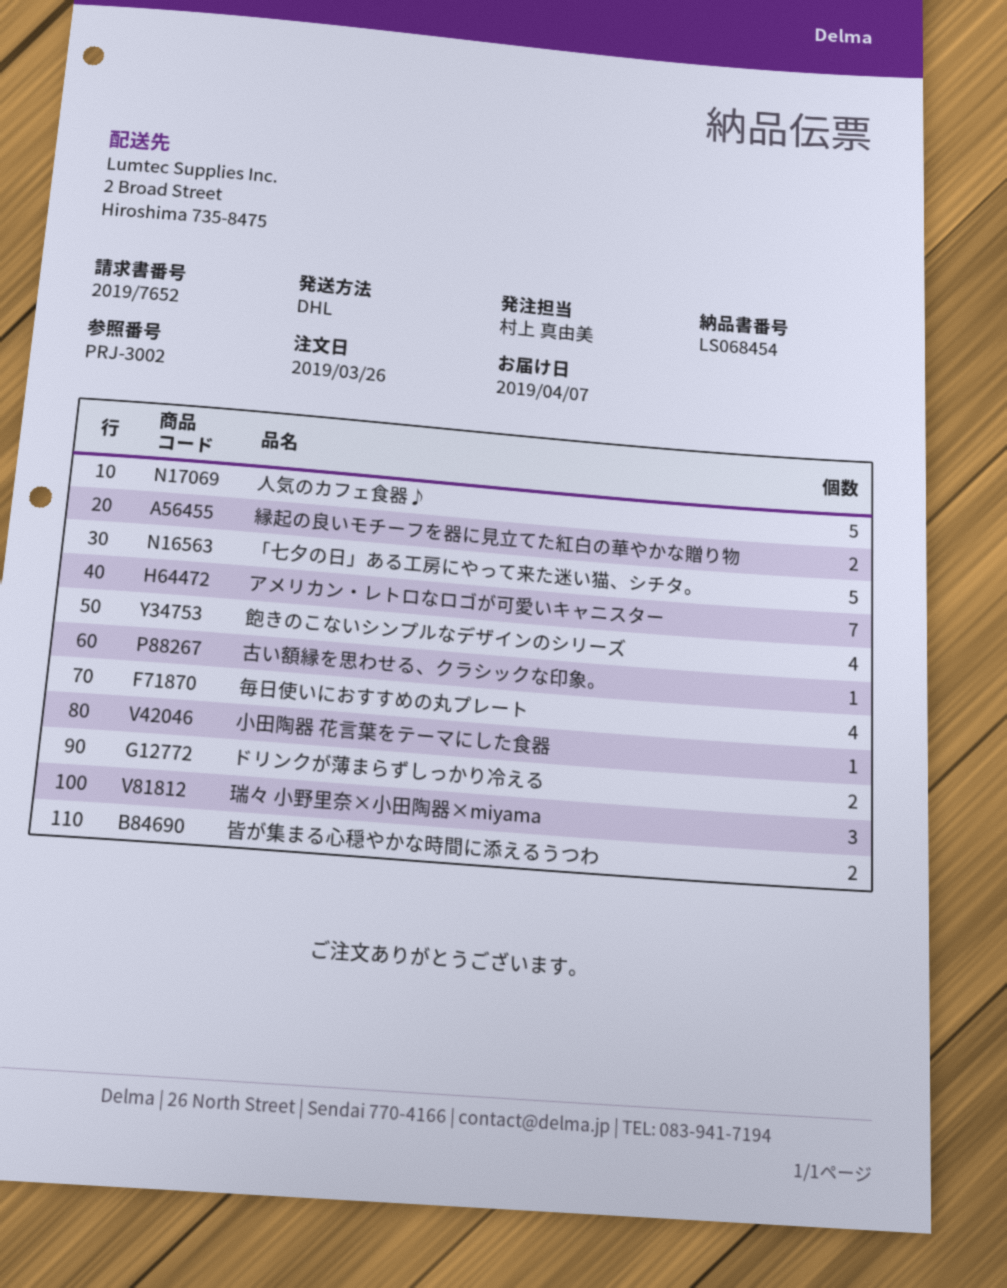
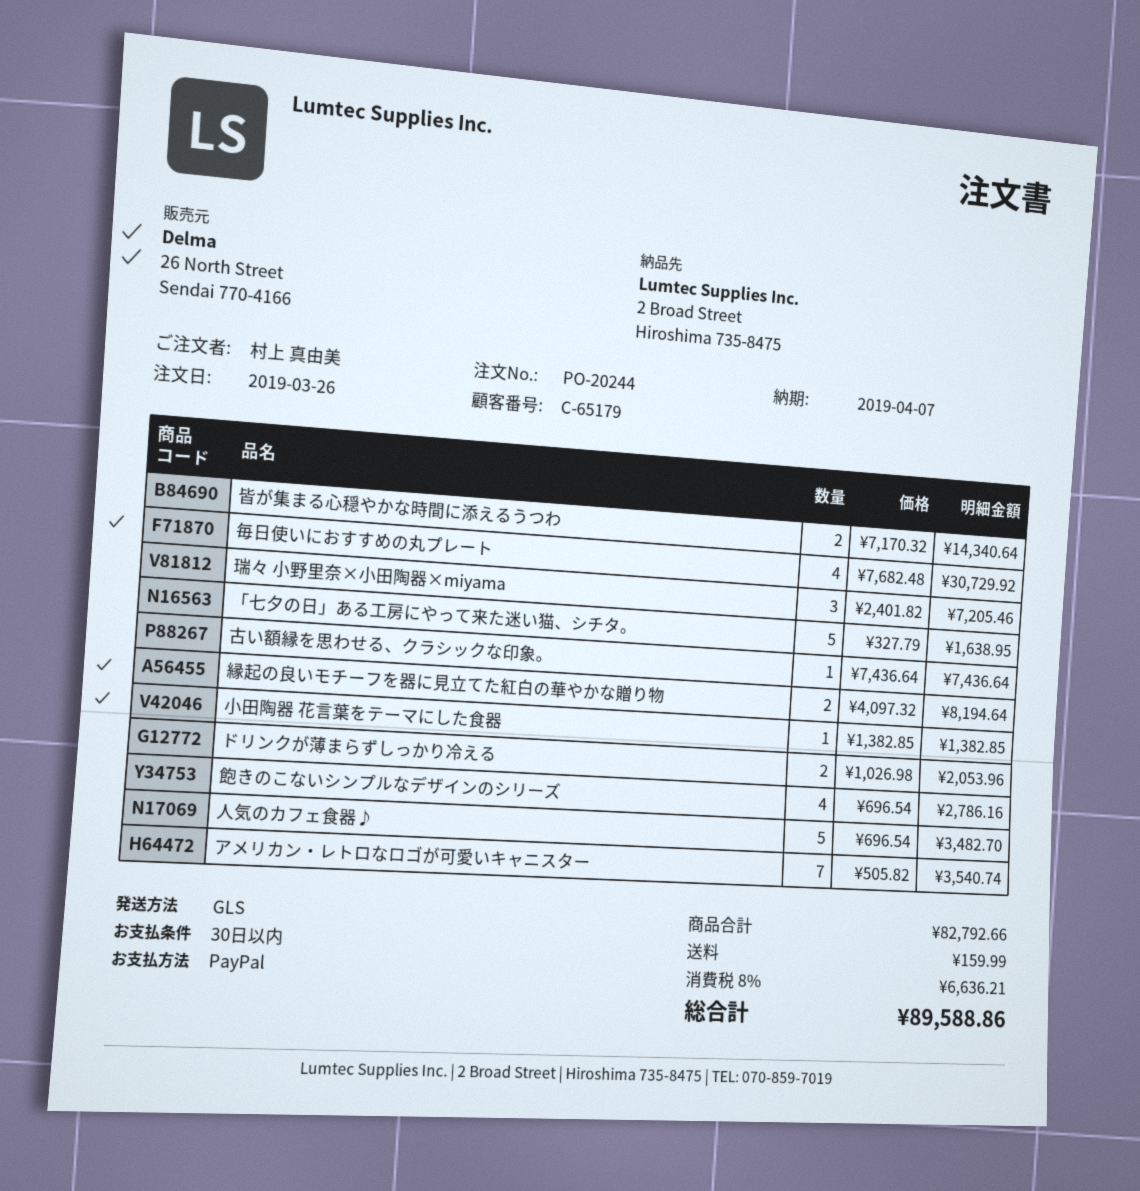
shipping method: DHL -> GLS

